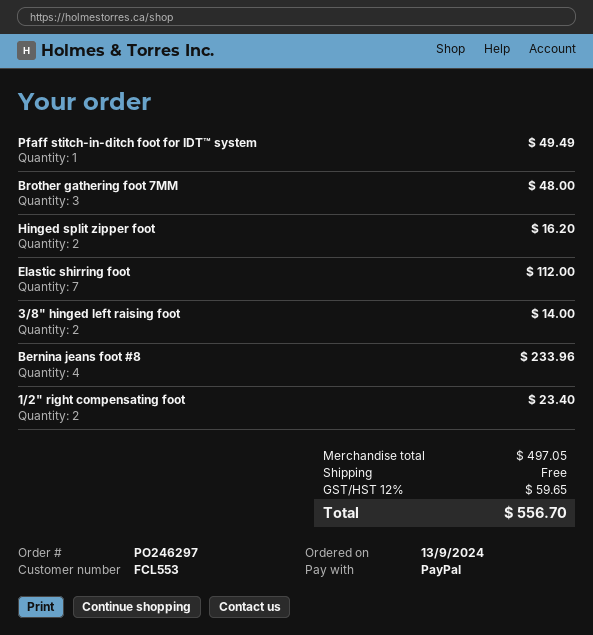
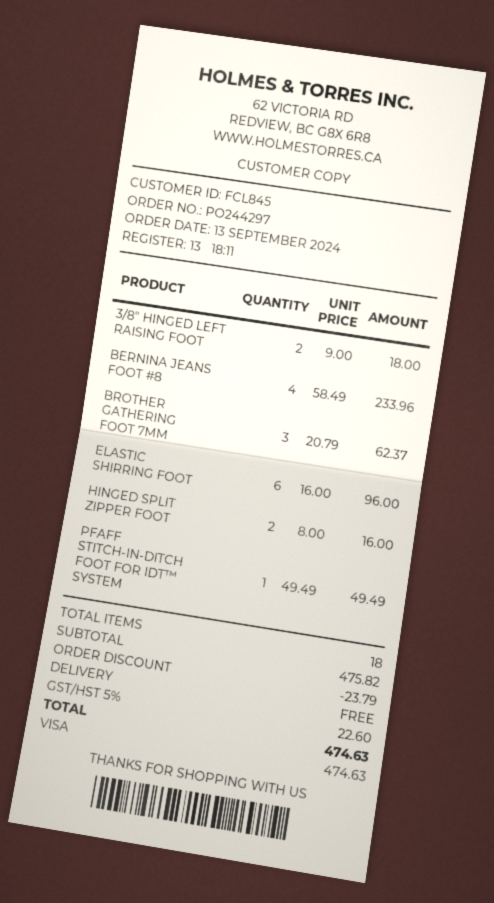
order number: PO246297 -> PO244297
customer number: FCL553 -> FCL845
payment method: PayPal -> Visa
Brother gathering foot 7MM: 3 for 48.00 -> 3 for 62.37
Hinged split zipper foot: 2 for 16.20 -> 2 for 16.00
Elastic shirring foot: 7 for 112.00 -> 6 for 96.00
3/8" hinged left raising foot: 2 for 14.00 -> 2 for 18.00
1/2" right compensating foot: 2 for 23.40 -> none
subtotal: 497.05 -> 475.82
discount: none -> 23.79
tax: 12% = 59.65 -> 5% = 22.60
total: 556.70 -> 474.63

